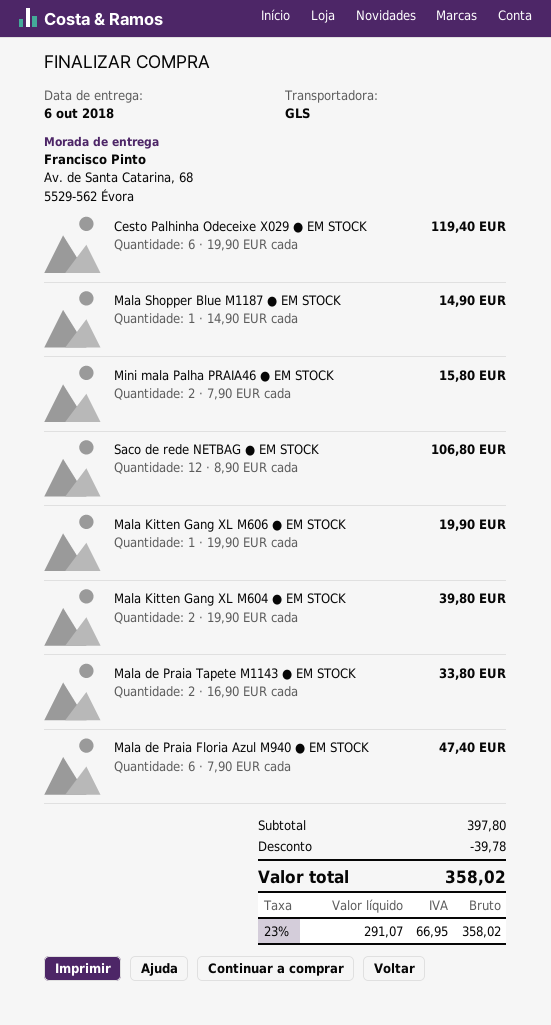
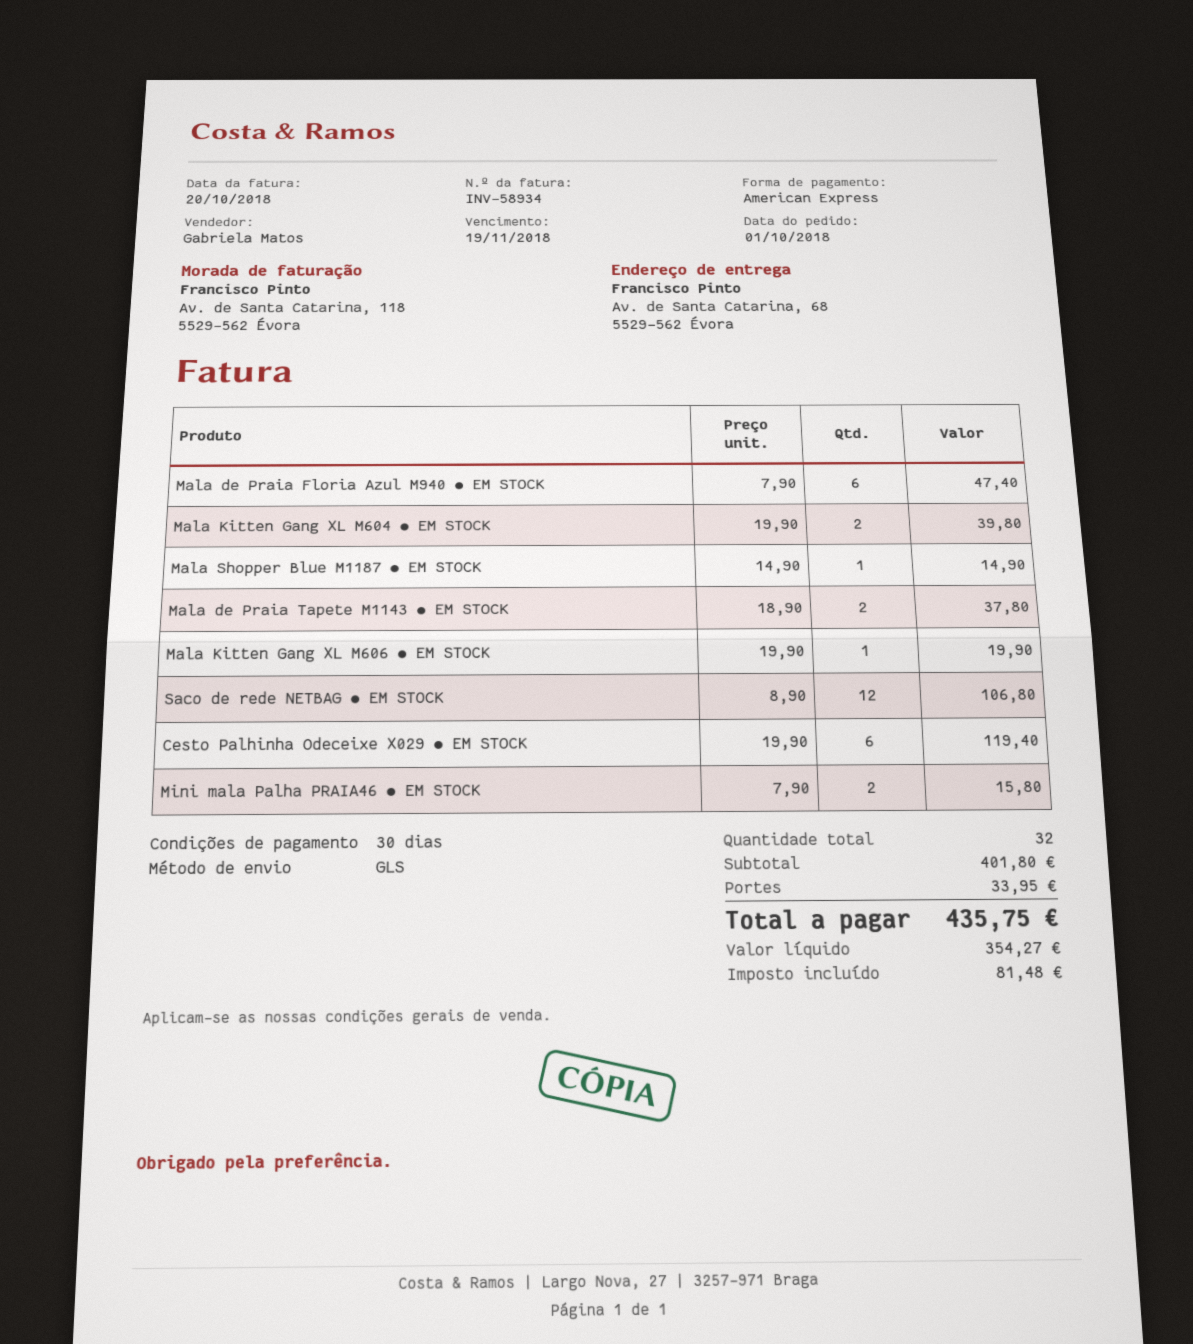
Mala de Praia Tapete M1143 ● EM STOCK: 2 x 16.90 = 33.80 -> 2 x 18.90 = 37.80
subtotal: 397.80 -> 401.80
discount: 39.78 -> none
shipping: none -> 33.95
net: 291.07 -> 354.27
tax: 66.95 -> 81.48
total: 358.02 -> 435.75

